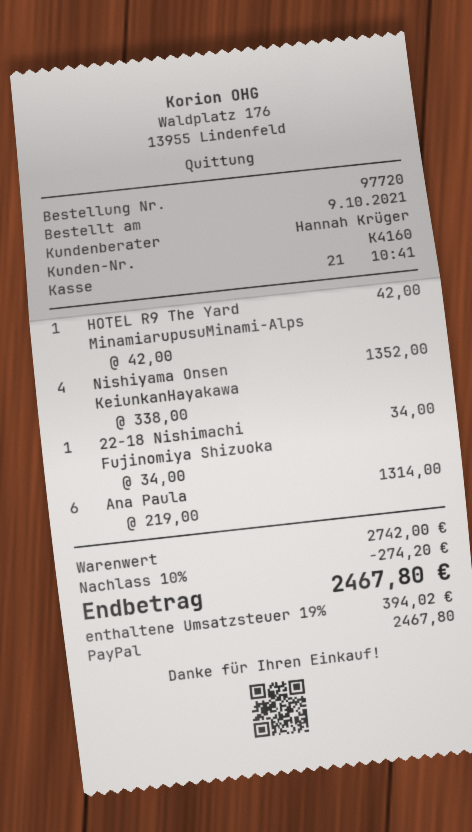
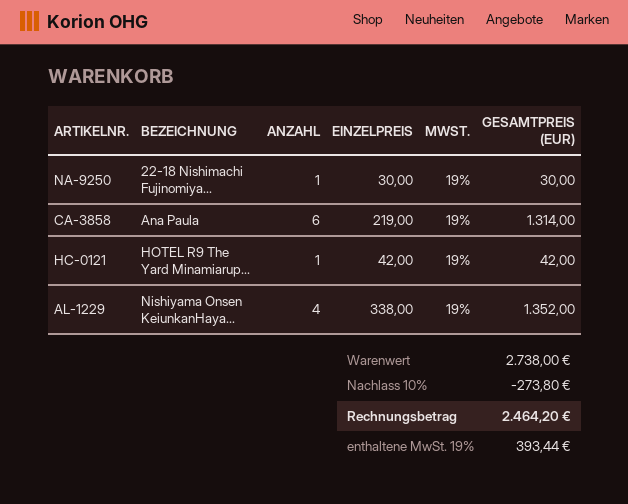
22-18 Nishimachi Fujinomiya Shizuoka: 1 x 34.00 = 34.00 -> 1 x 30.00 = 30.00
subtotal: 2742.00 -> 2738.00
discount: 10% = 274.20 -> 10% = 273.80
tax: 19% = 394.02 -> 19% = 393.44
total: 2467.80 -> 2464.20

